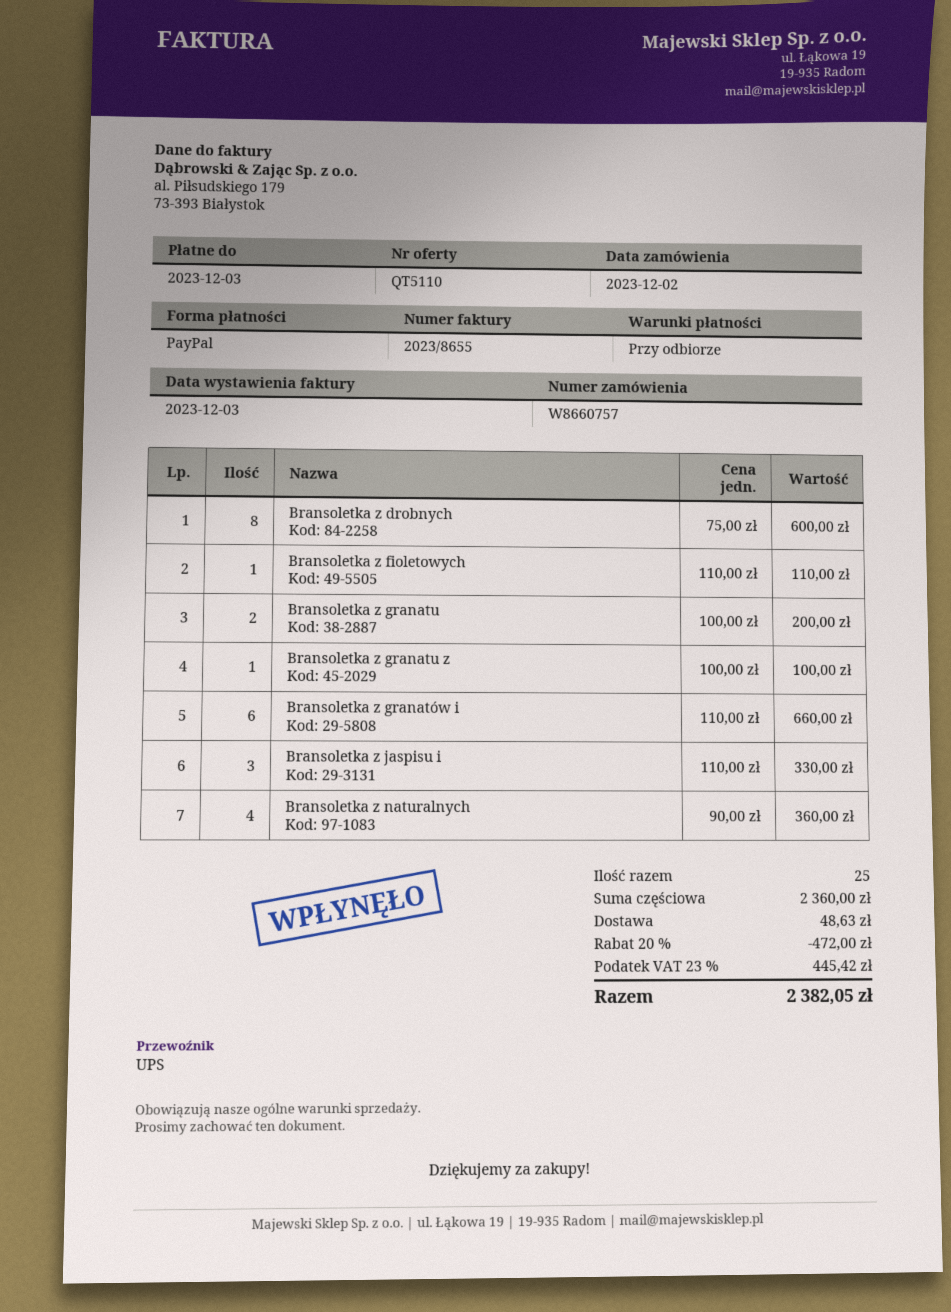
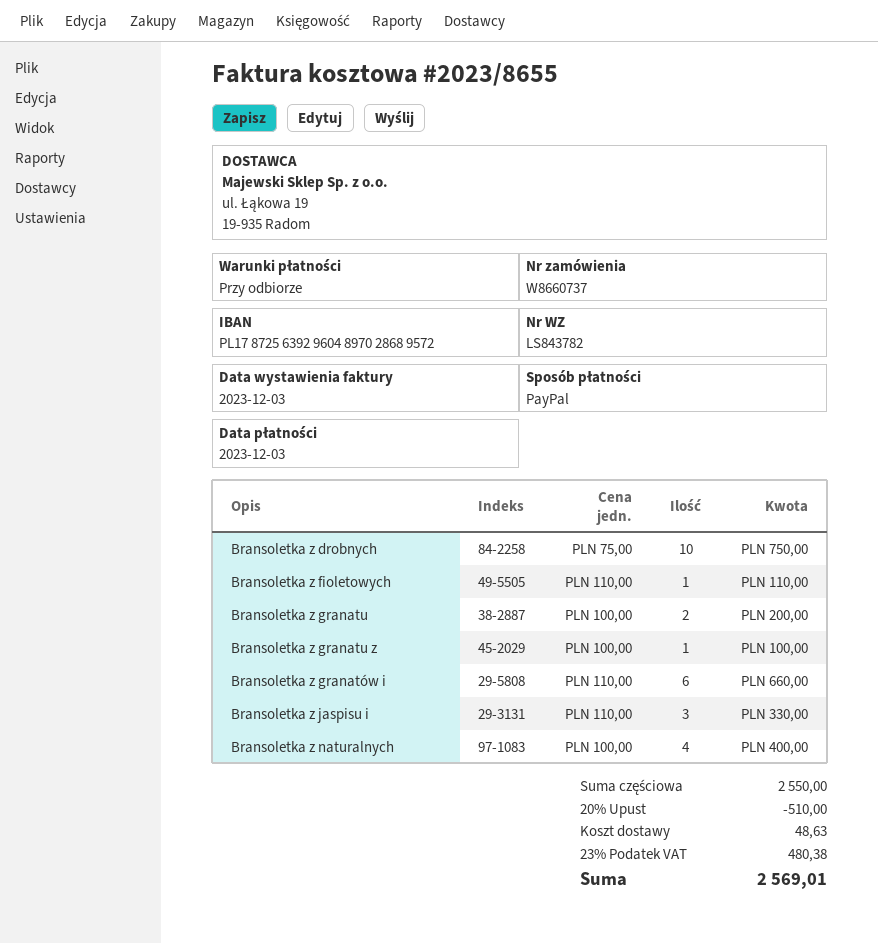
order number: W8660757 -> W8660737
Bransoletka z drobnych: 8 x 75.00 = 600.00 -> 10 x 75.00 = 750.00
Bransoletka z naturalnych: 4 x 90.00 = 360.00 -> 4 x 100.00 = 400.00
subtotal: 2360.00 -> 2550.00
discount: 20% = 472.00 -> 20% = 510.00
tax: 23% = 445.42 -> 23% = 480.38
total: 2382.05 -> 2569.01

